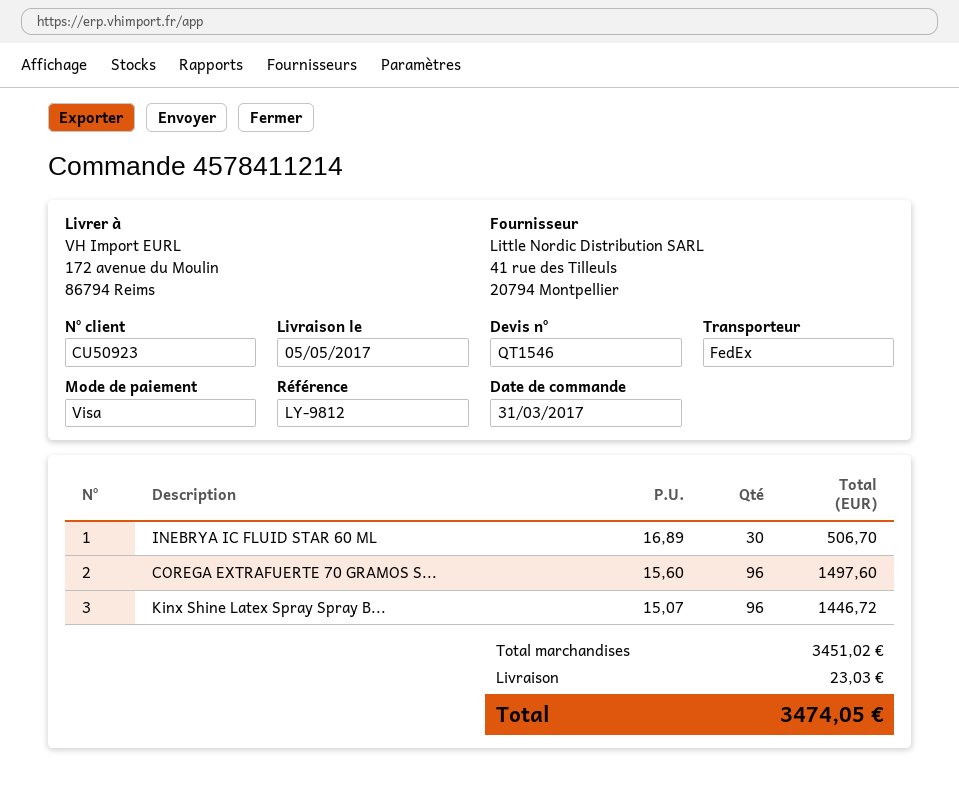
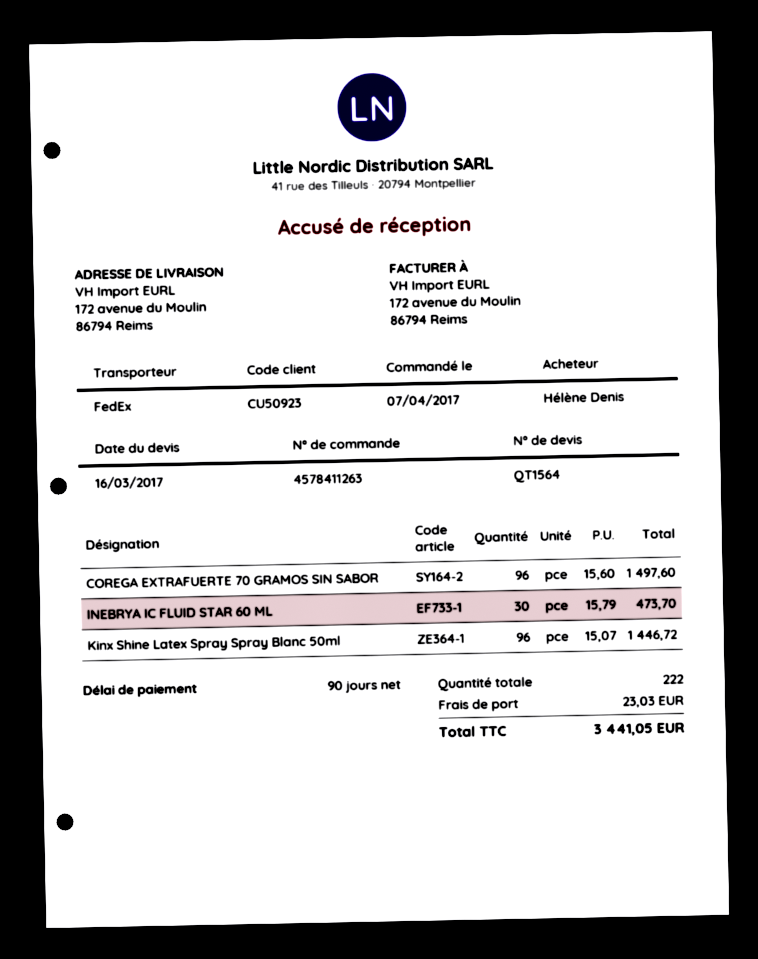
quote number: QT1546 -> QT1564
order number: 4578411214 -> 4578411263
order date: 2017-03-31 -> 2017-04-07
INEBRYA IC FLUID STAR 60 ML: 30 x 16.89 = 506.70 -> 30 x 15.79 = 473.70
total: 3474.05 -> 3441.05

